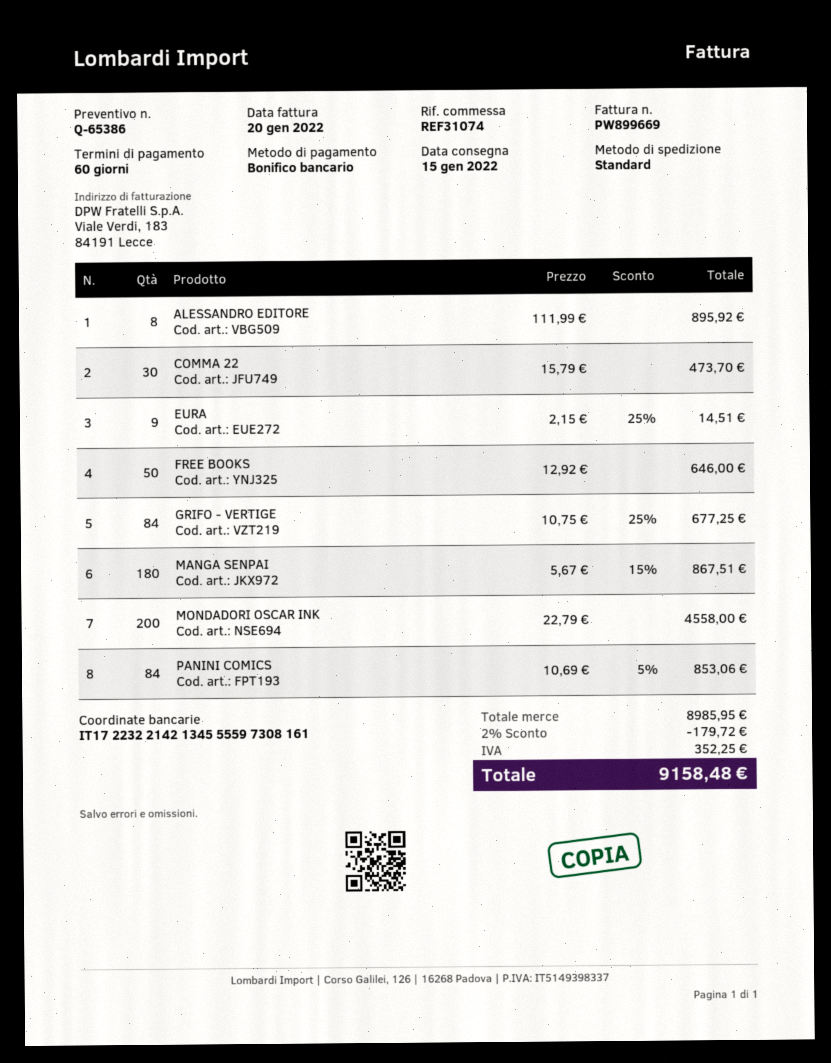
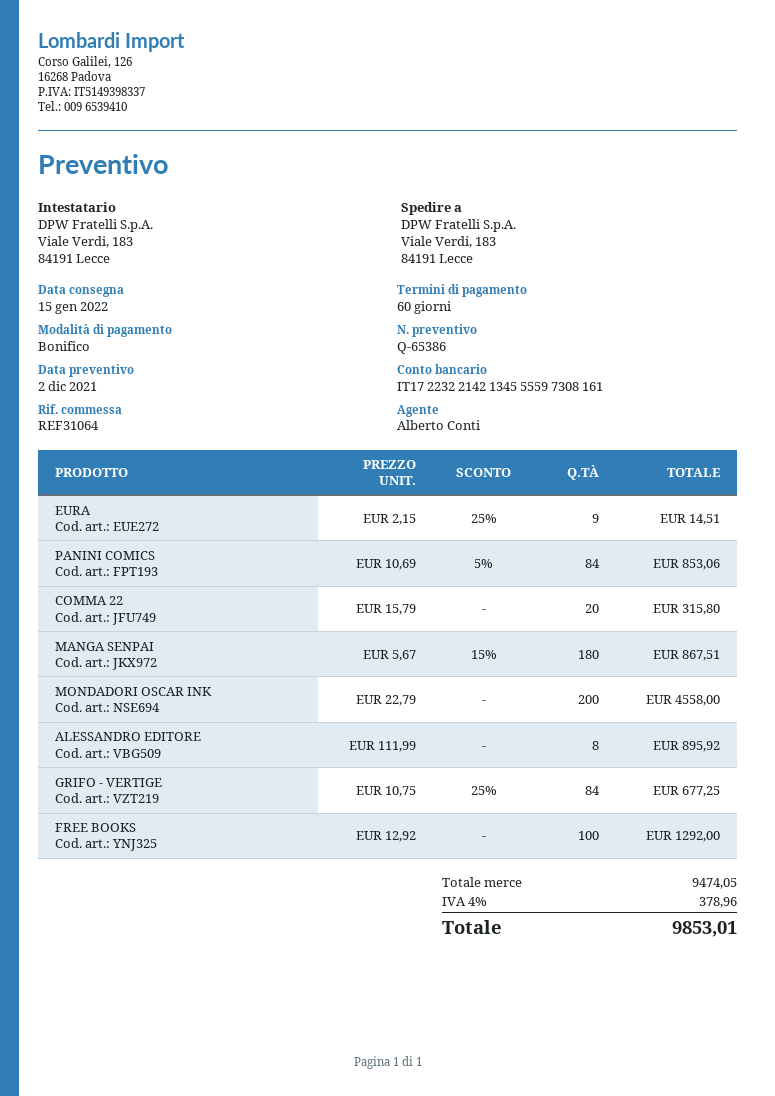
reference: REF31074 -> REF31064
COMMA 22: 30 x 15.79 = 473.70 -> 20 x 15.79 = 315.80
FREE BOOKS: 50 x 12.92 = 646.00 -> 100 x 12.92 = 1292.00
subtotal: 8985.95 -> 9474.05
discount: 2% = 179.72 -> none
tax: 352.25 -> 378.96
total: 9158.48 -> 9853.01

